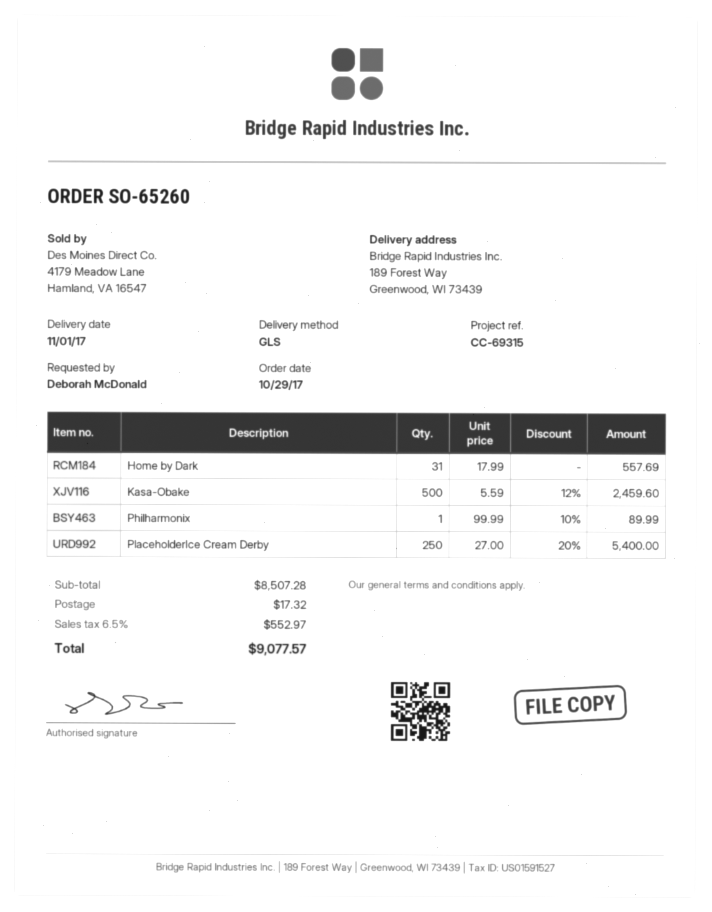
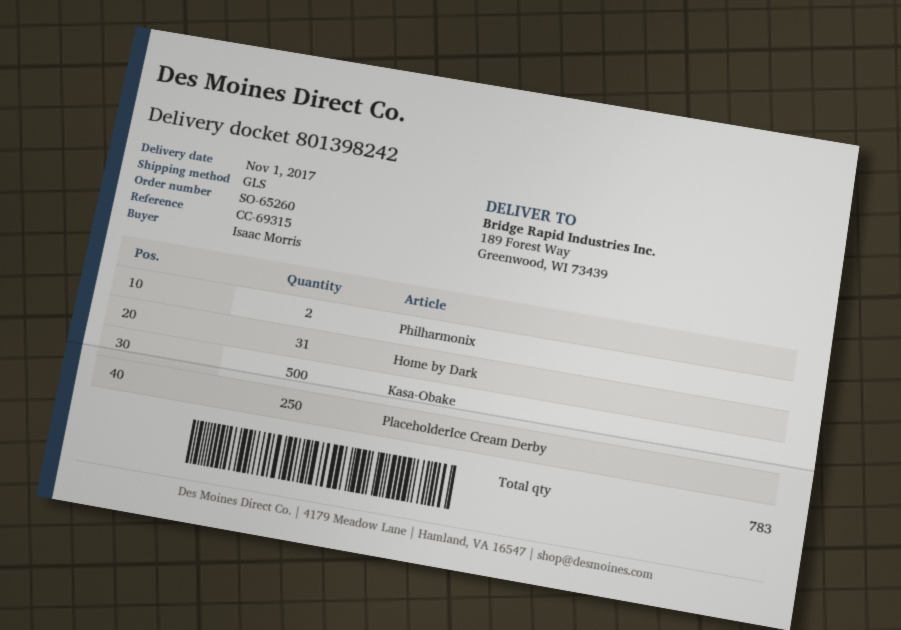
ordered by: Deborah McDonald -> Isaac Morris
Philharmonix: 1 -> 2

